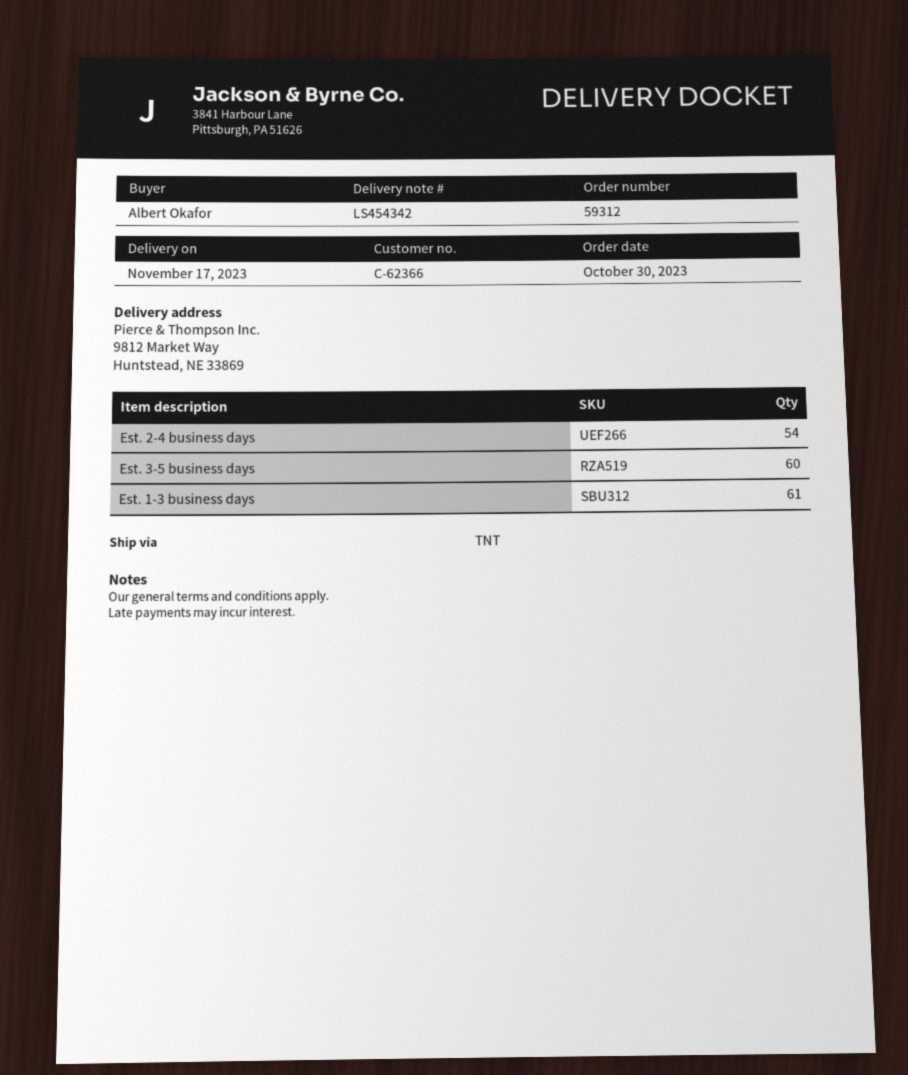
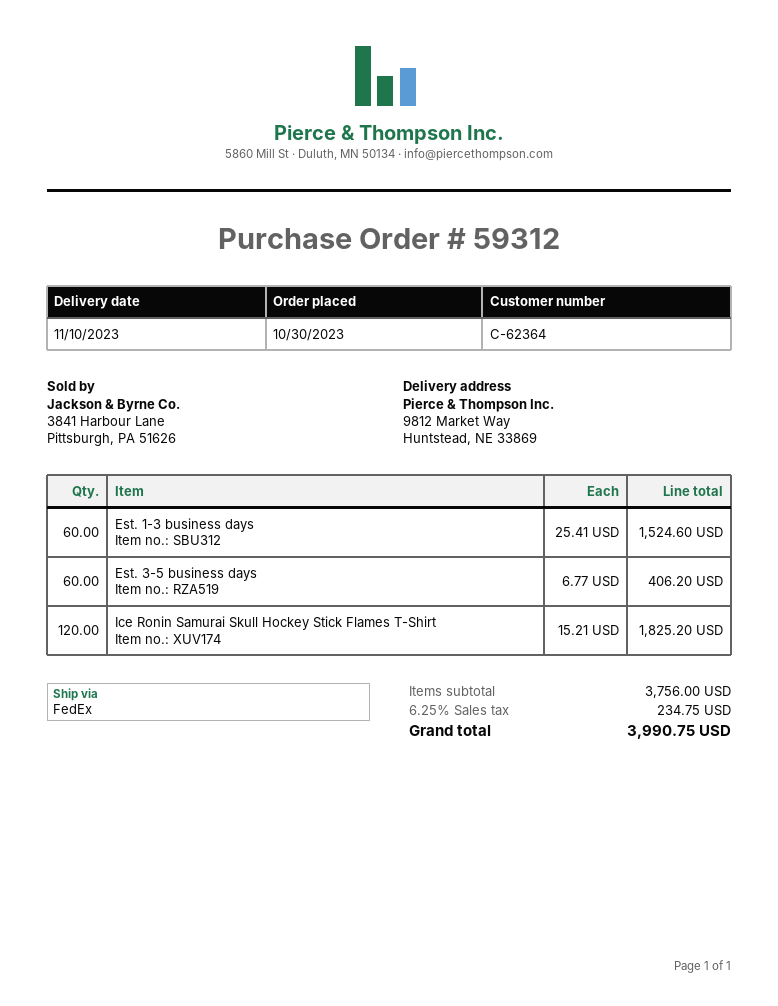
delivery date: 2023-11-17 -> 2023-11-10
customer number: C-62366 -> C-62364
shipping method: TNT -> FedEx
Est. 2-4 business days: 54 -> none
Est. 1-3 business days: 61 -> 60
Ice Ronin Samurai Skull Hockey Stick Flames T-Shirt: none -> 120

